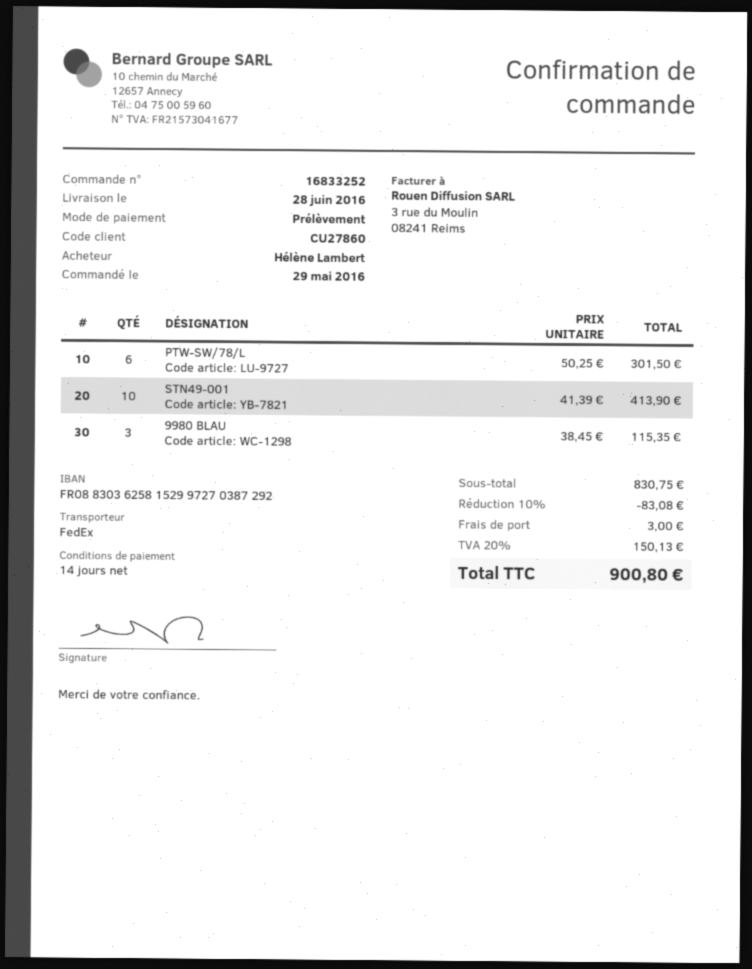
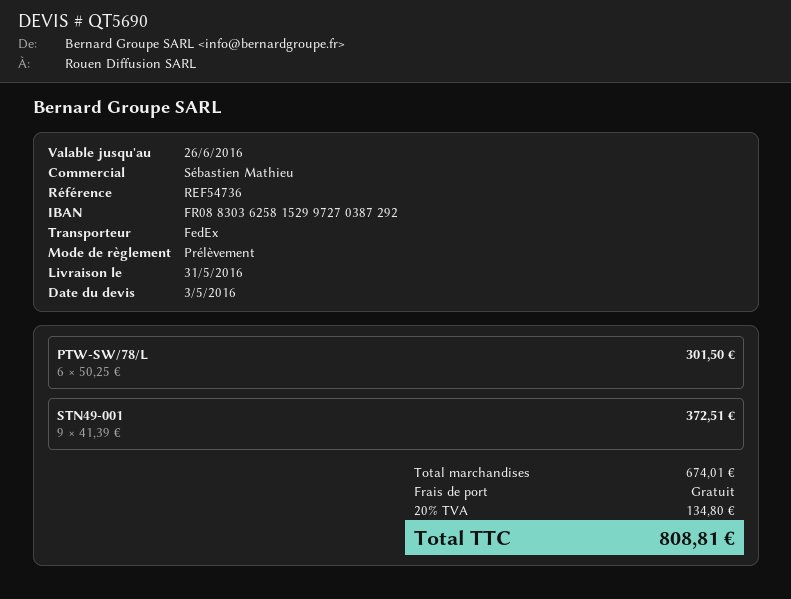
delivery date: 2016-06-28 -> 2016-05-31
STN49-001: 10 x 41.39 = 413.90 -> 9 x 41.39 = 372.51
9980 BLAU: 3 x 38.45 = 115.35 -> none
subtotal: 830.75 -> 674.01
discount: 10% = 83.08 -> none
shipping: 3.00 -> 0.00
tax: 20% = 150.13 -> 20% = 134.80
total: 900.80 -> 808.81

